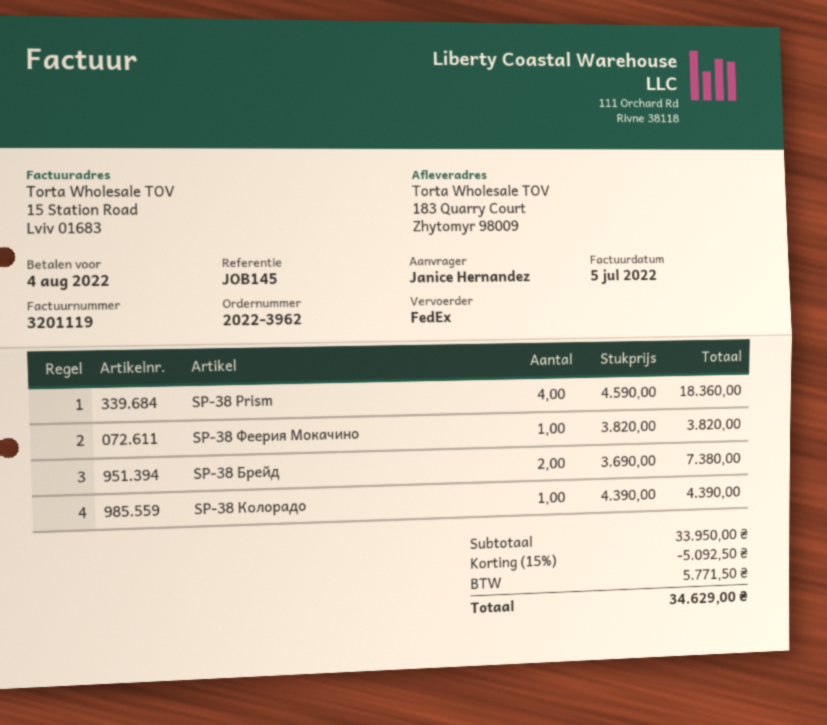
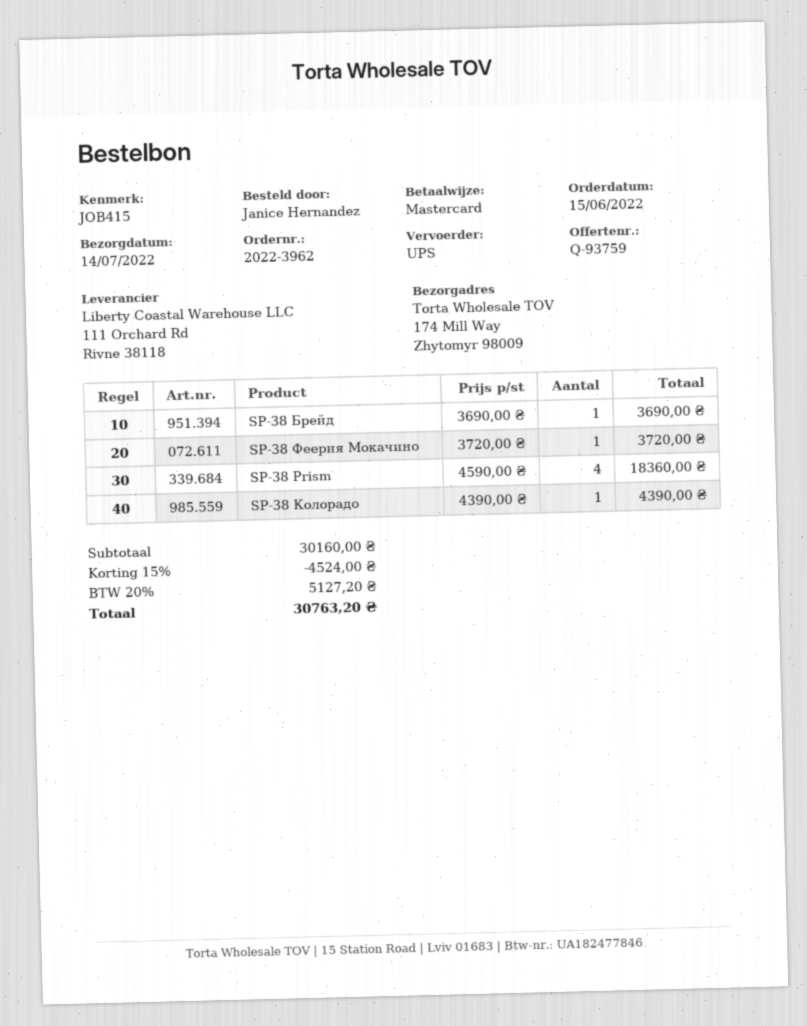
reference: JOB145 -> JOB415
shipping method: FedEx -> UPS
ship to: 183 Quarry Court, Zhytomyr 98009 -> 174 Mill Way, Zhytomyr 98009
SР-38 Феерия Мокачино: 1 x 3820.00 = 3820.00 -> 1 x 3720.00 = 3720.00
SР-38 Брейд: 2 x 3690.00 = 7380.00 -> 1 x 3690.00 = 3690.00
subtotal: 33950.00 -> 30160.00
discount: 15% = 5092.50 -> 15% = 4524.00
tax: 5771.50 -> 5127.20
total: 34629.00 -> 30763.20

